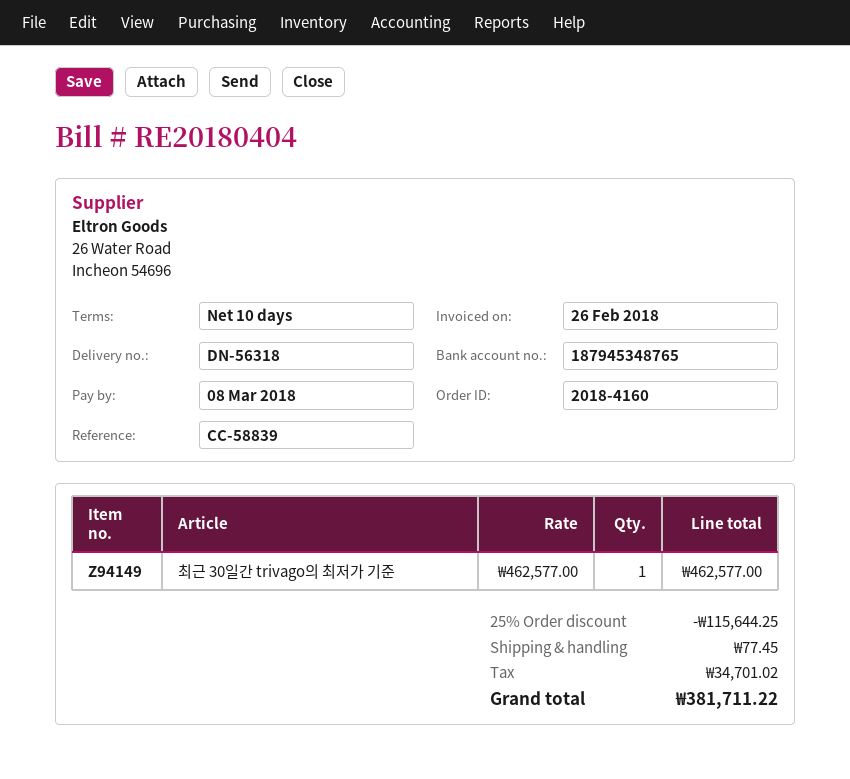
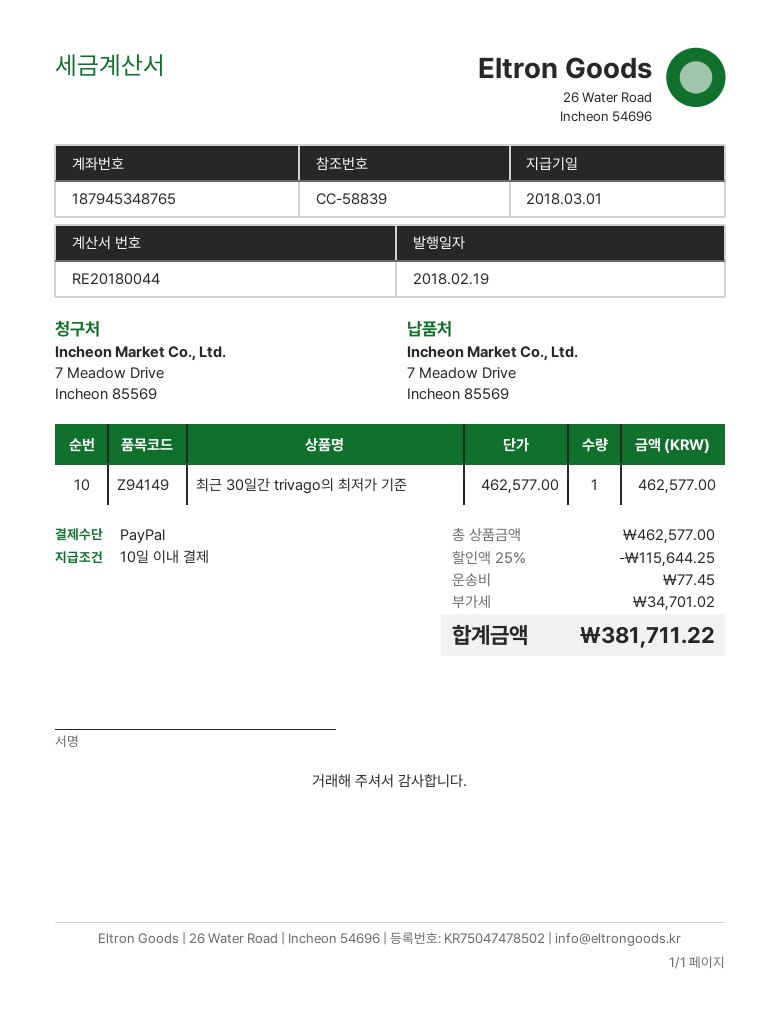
invoice number: RE20180404 -> RE20180044
invoice date: 2018-02-26 -> 2018-02-19
due date: 2018-03-08 -> 2018-03-01

